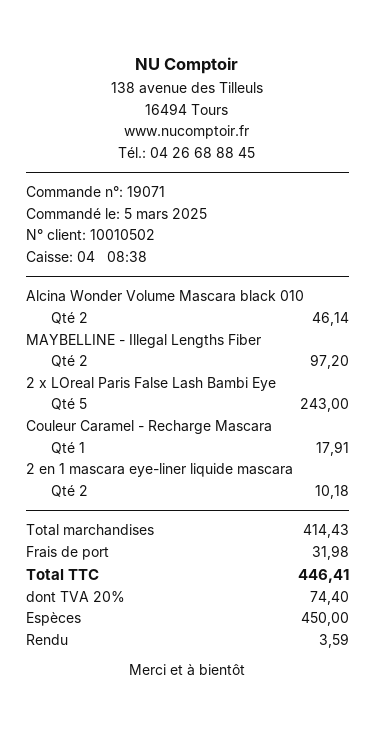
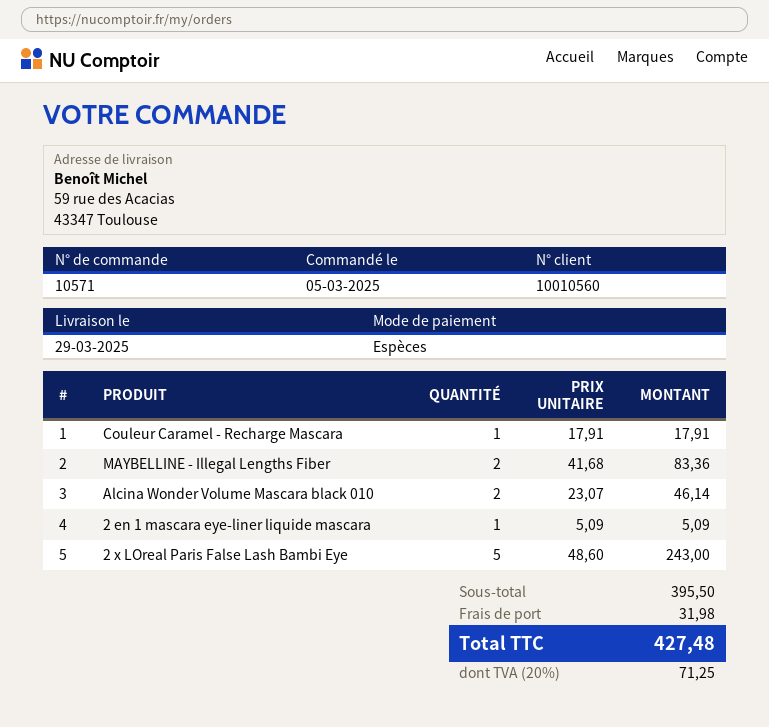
order number: 19071 -> 10571
customer number: 10010502 -> 10010560
MAYBELLINE - Illegal Lengths Fiber: 2 for 97.20 -> 2 for 83.36
2 en 1 mascara eye-liner liquide mascara: 2 for 10.18 -> 1 for 5.09
subtotal: 414.43 -> 395.50
tax: 20% = 74.40 -> 20% = 71.25
total: 446.41 -> 427.48

